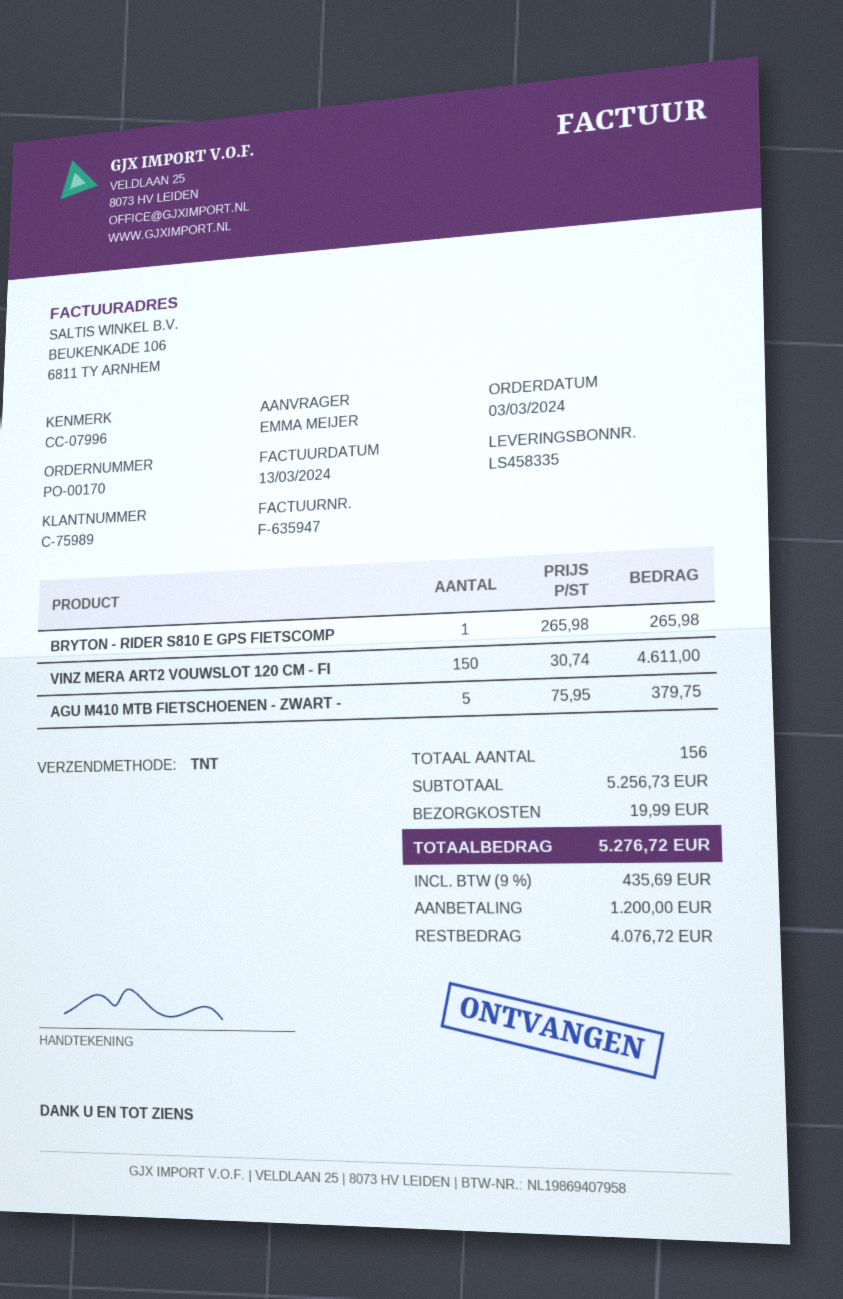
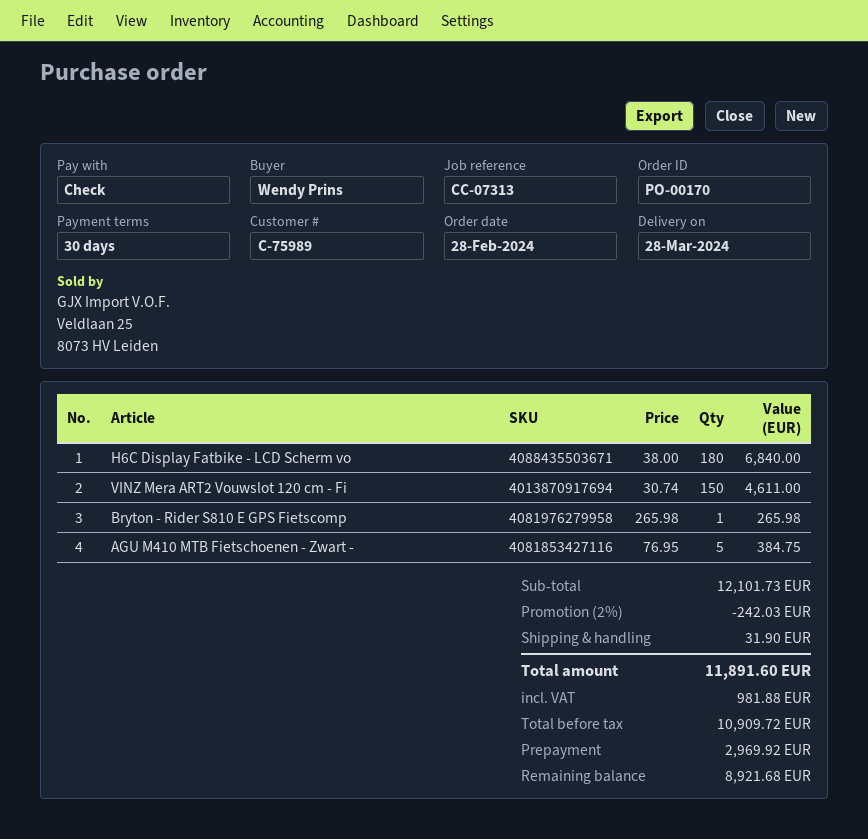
order date: 2024-03-03 -> 2024-02-28
reference: CC-07996 -> CC-07313
ordered by: EMMA MEIJER -> Wendy Prins
AGU M410 MTB FIETSCHOENEN - ZWART -: 5 x 75.95 = 379.75 -> 5 x 76.95 = 384.75
H6C Display Fatbike - LCD Scherm vo: none -> 180 x 38.00 = 6840.00
subtotal: 5256.73 -> 12101.73
discount: none -> 2% = 242.03
shipping: 19.99 -> 31.90
tax: 435.69 -> 981.88
total: 5276.72 -> 11891.60
deposit: 1200.00 -> 2969.92
balance: 4076.72 -> 8921.68

